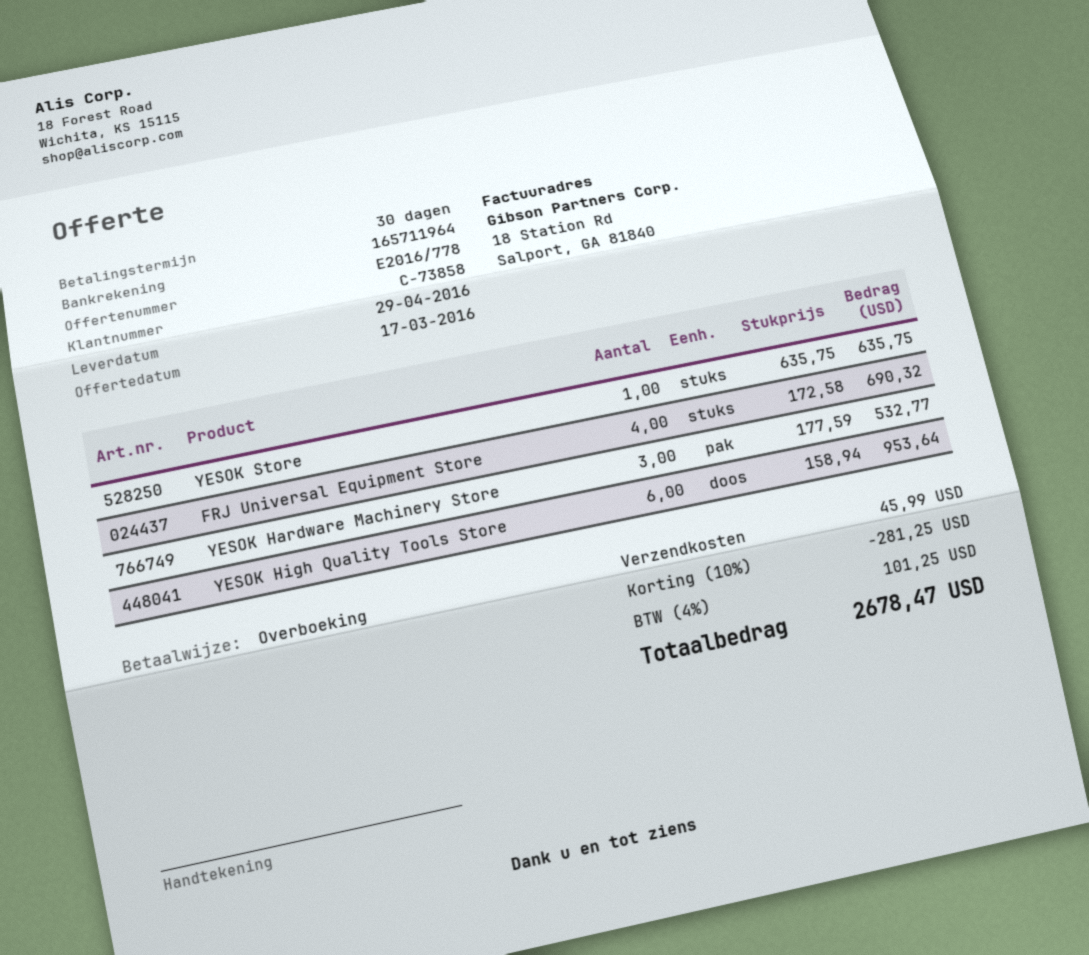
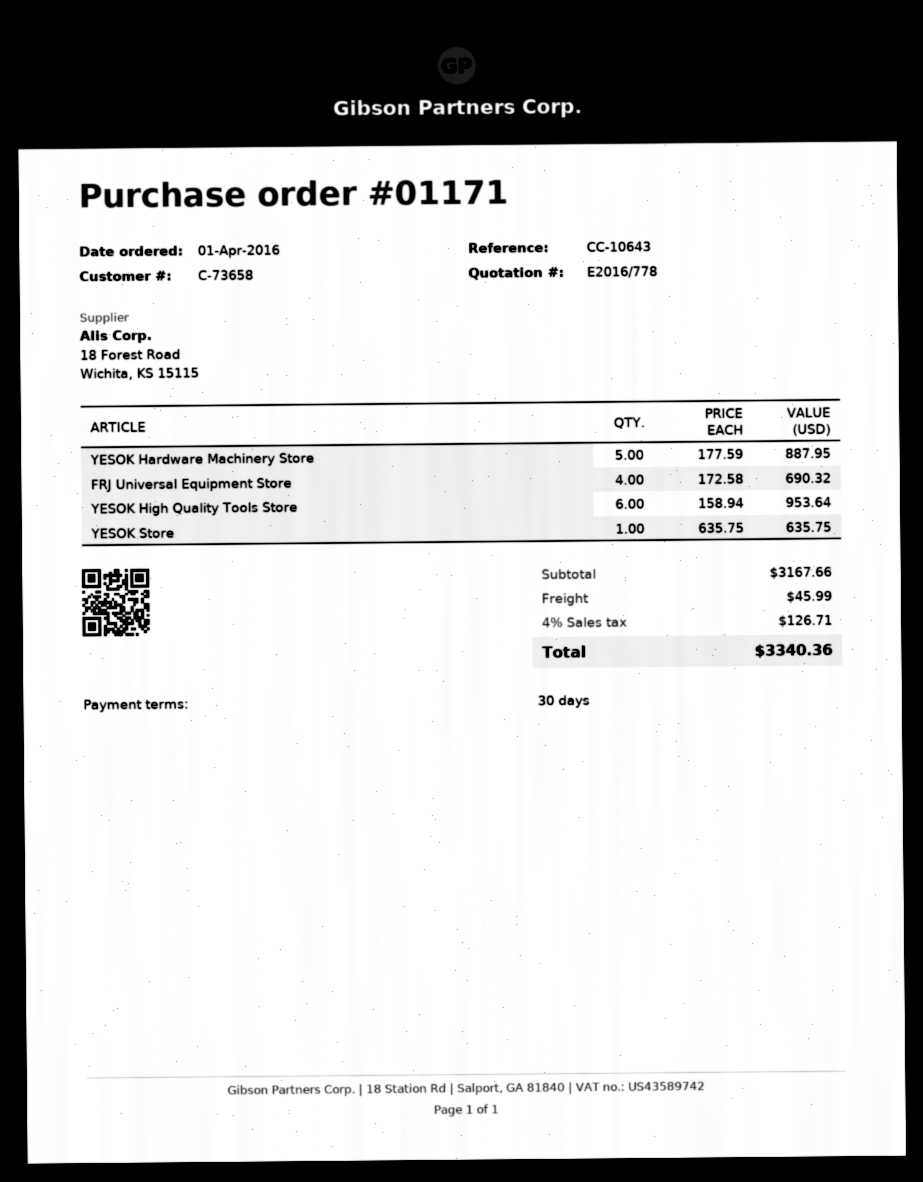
customer number: C-73858 -> C-73658
YESOK Hardware Machinery Store: 3 x 177.59 = 532.77 -> 5 x 177.59 = 887.95
discount: 10% = 281.25 -> none
tax: 4% = 101.25 -> 4% = 126.71
total: 2678.47 -> 3340.36

